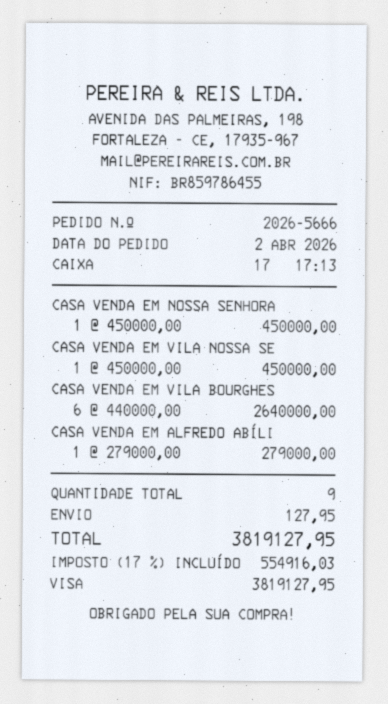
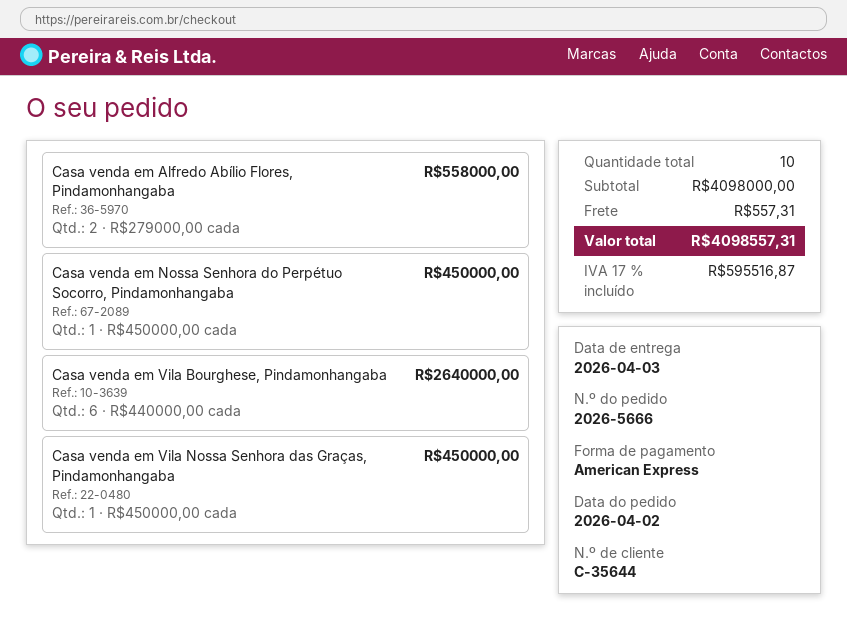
payment method: Visa -> American Express
CASA VENDA EM ALFREDO ABÍLI: 1 x 279000.00 = 279000.00 -> 2 x 279000.00 = 558000.00
total quantity: 9 -> 10
shipping: 127.95 -> 557.31
tax: 17% = 554916.03 -> 17% = 595516.87
total: 3819127.95 -> 4098557.31

